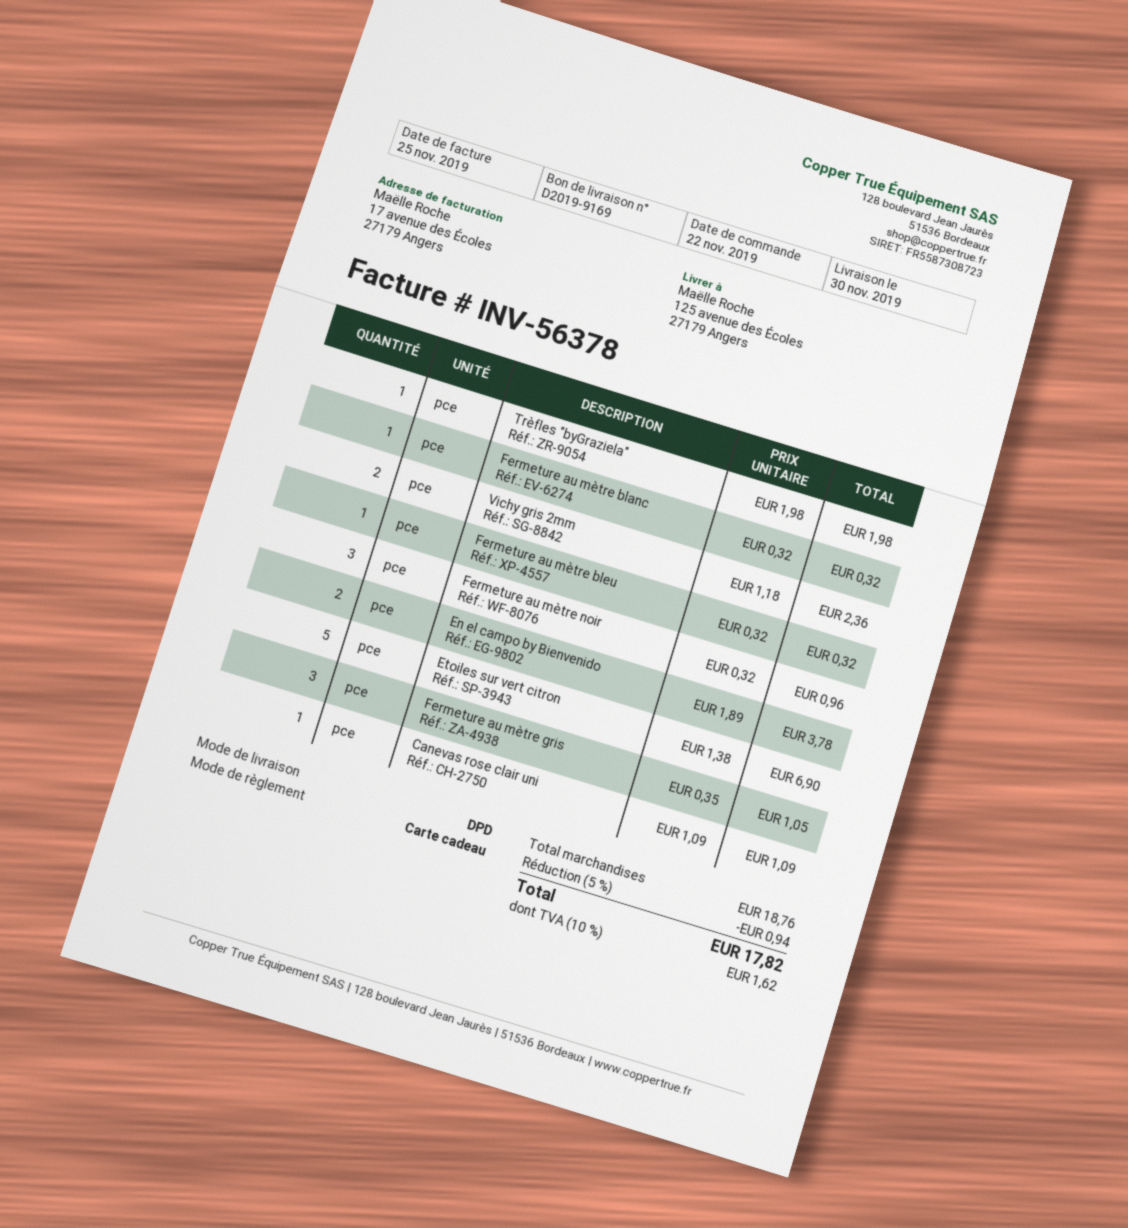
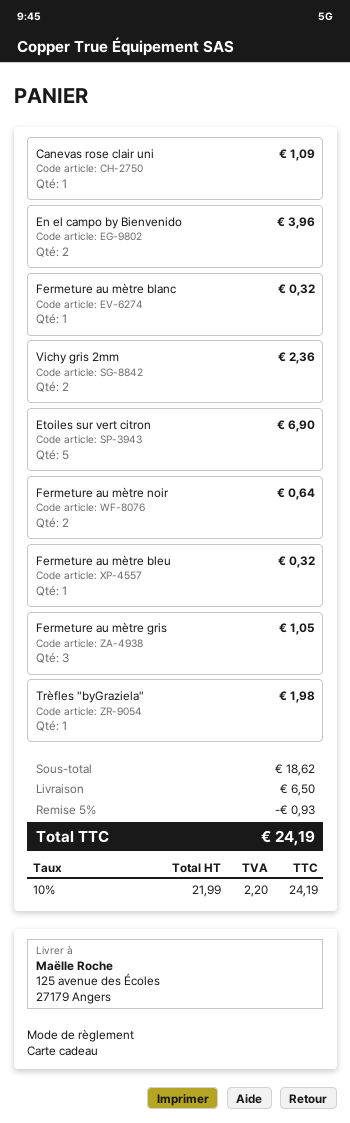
Fermeture au mètre noir: 3 for 0.96 -> 2 for 0.64
En el campo by Bienvenido: 2 for 3.78 -> 2 for 3.96
subtotal: 18.76 -> 18.62
discount: 5% = 0.94 -> 5% = 0.93
shipping: none -> 6.50
tax: 10% = 1.62 -> 10% = 2.20
total: 17.82 -> 24.19

